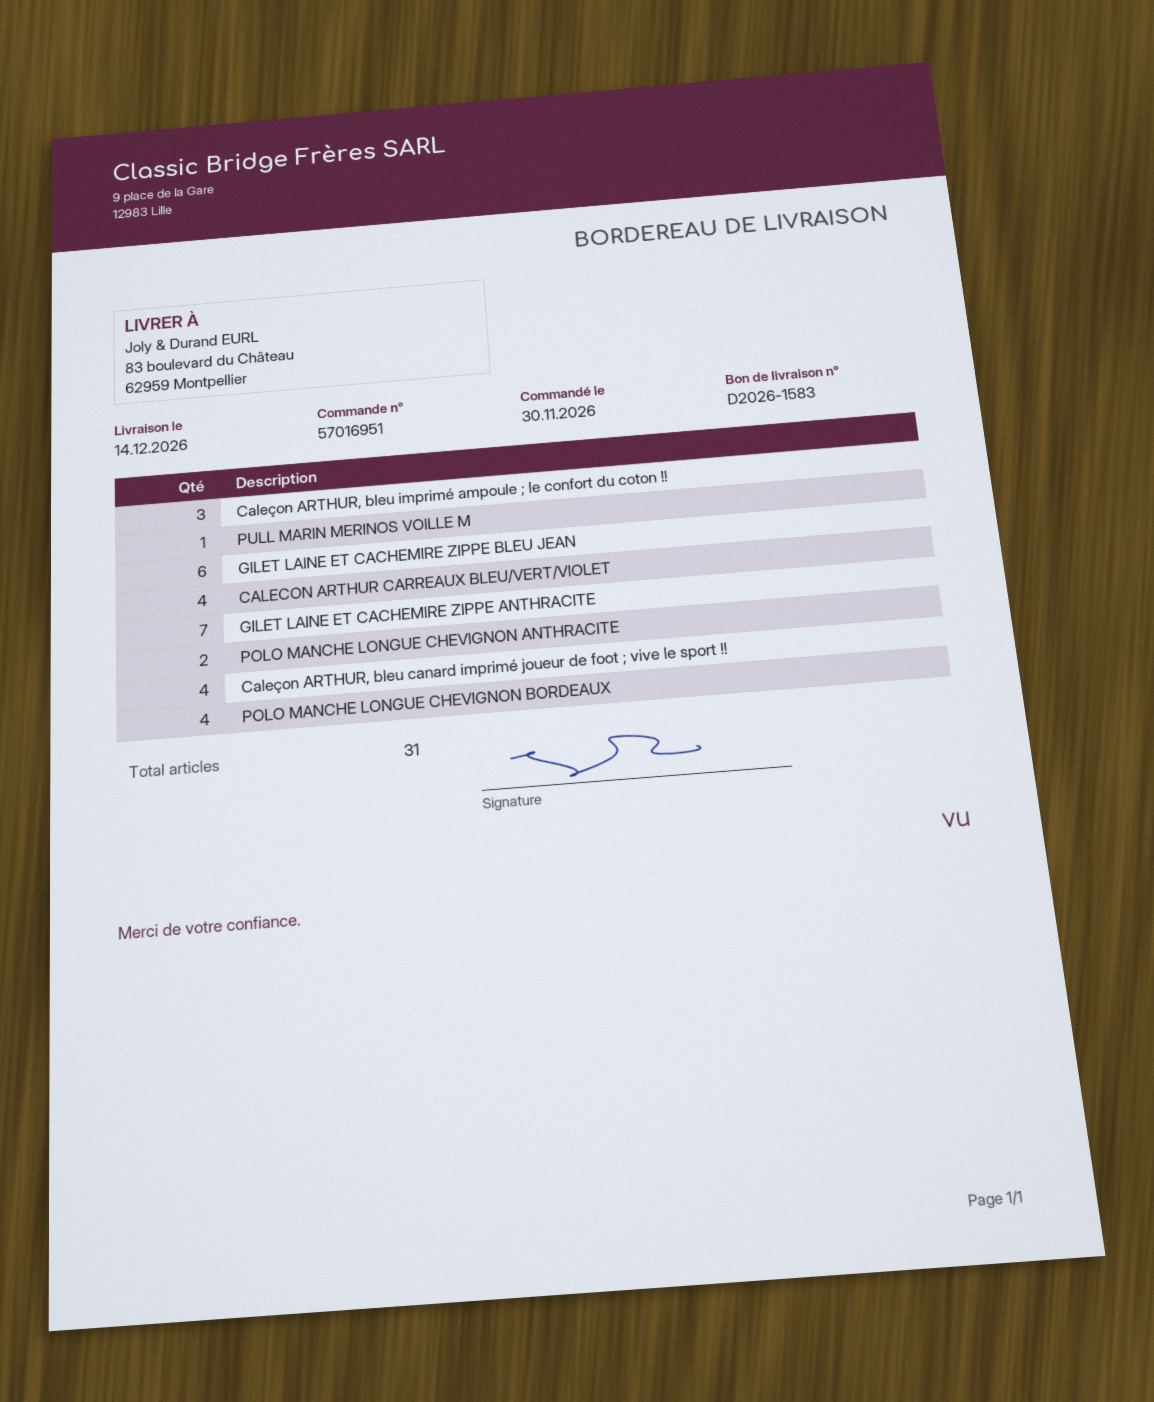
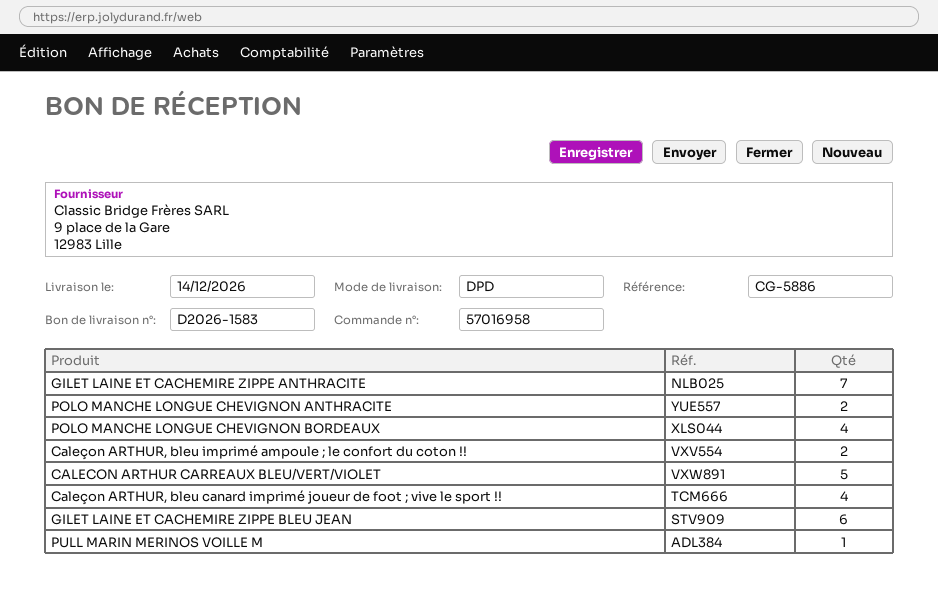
order number: 57016951 -> 57016958
Caleçon ARTHUR, bleu imprimé ampoule ; le confort du coton !!: 3 -> 2
CALECON ARTHUR CARREAUX BLEU/VERT/VIOLET: 4 -> 5

